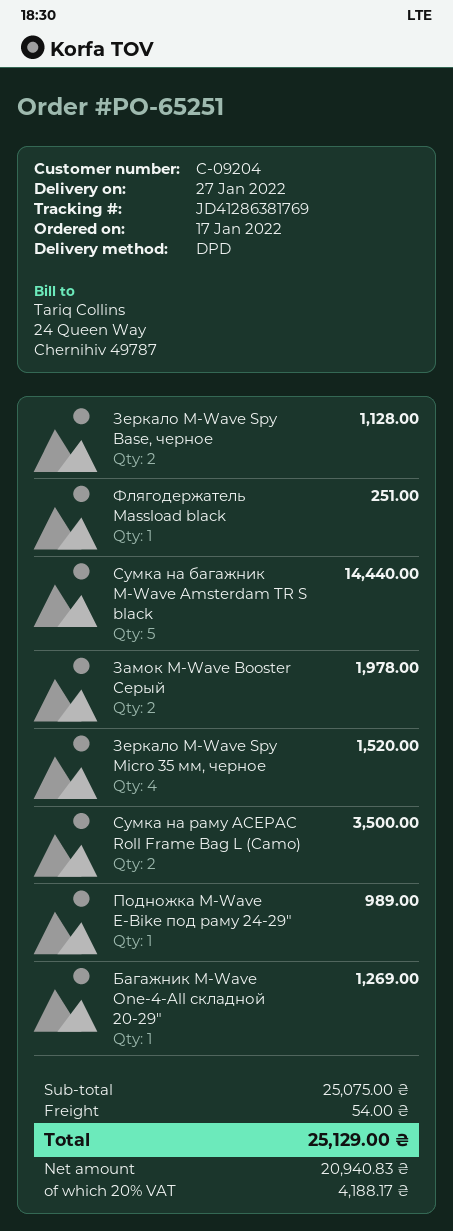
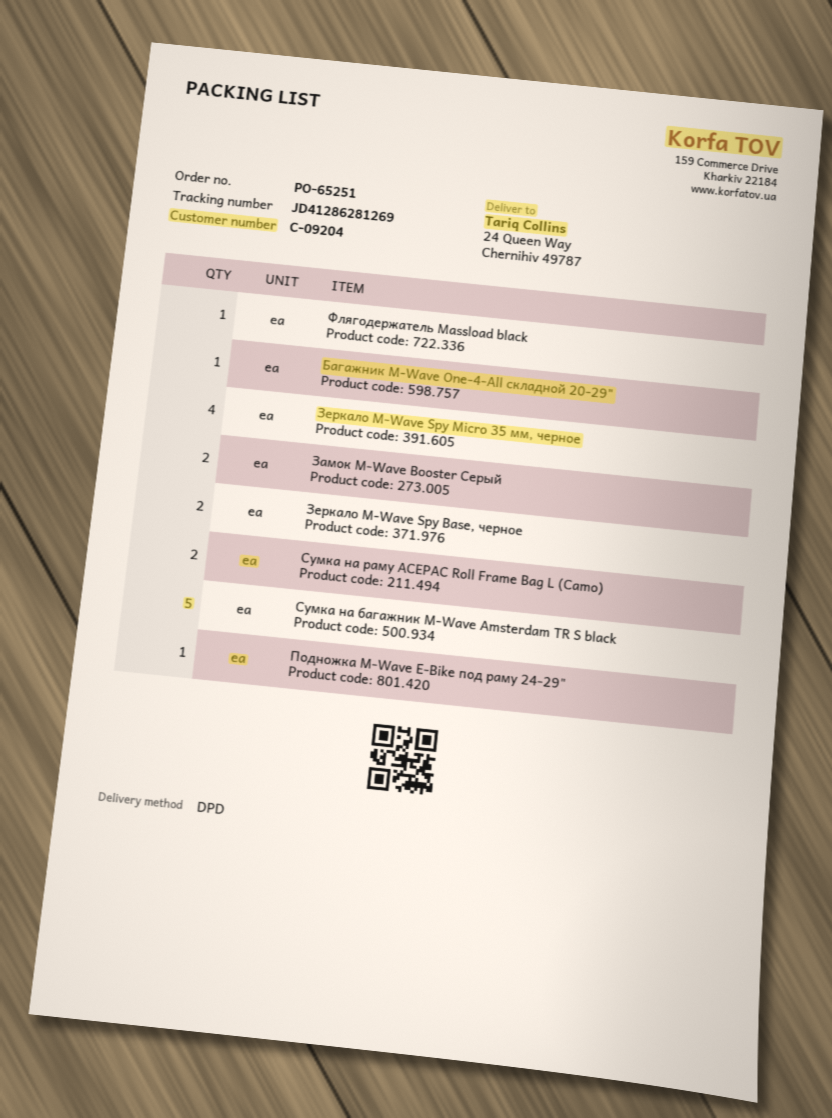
tracking number: JD41286381769 -> JD41286281269

